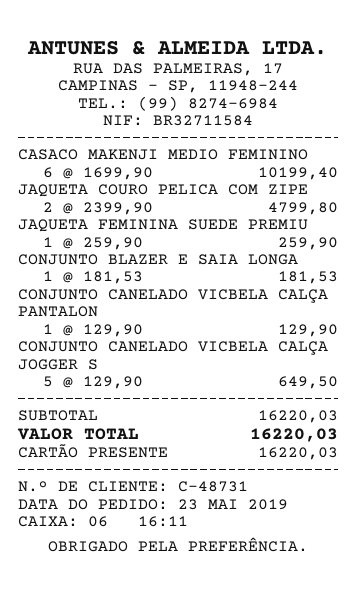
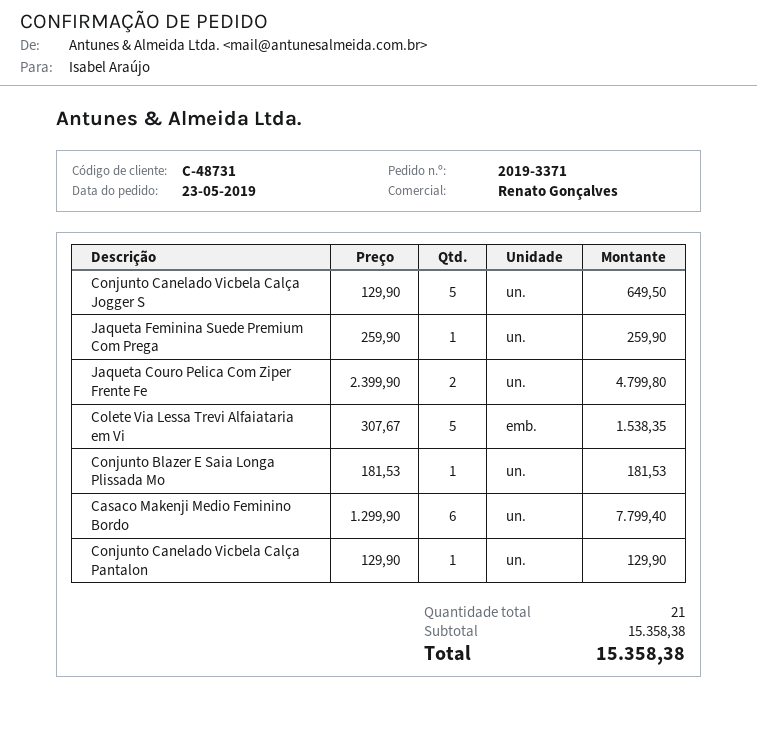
CASACO MAKENJI MEDIO FEMININO: 6 x 1699.90 = 10199.40 -> 6 x 1299.90 = 7799.40
Colete Via Lessa Trevi Alfaiataria em Vi: none -> 5 x 307.67 = 1538.35
subtotal: 16220.03 -> 15358.38
total: 16220.03 -> 15358.38

